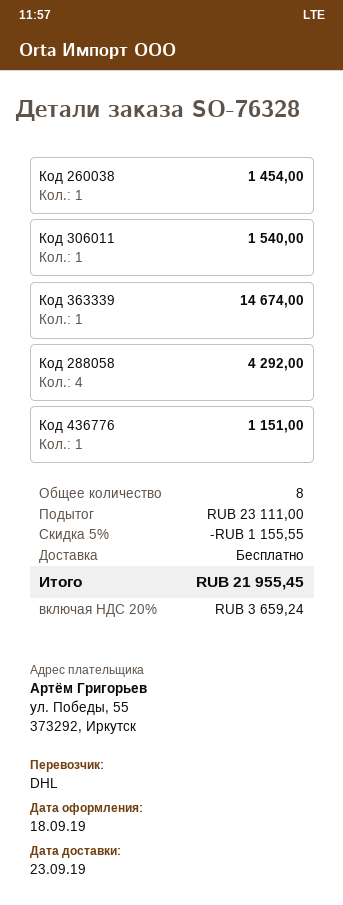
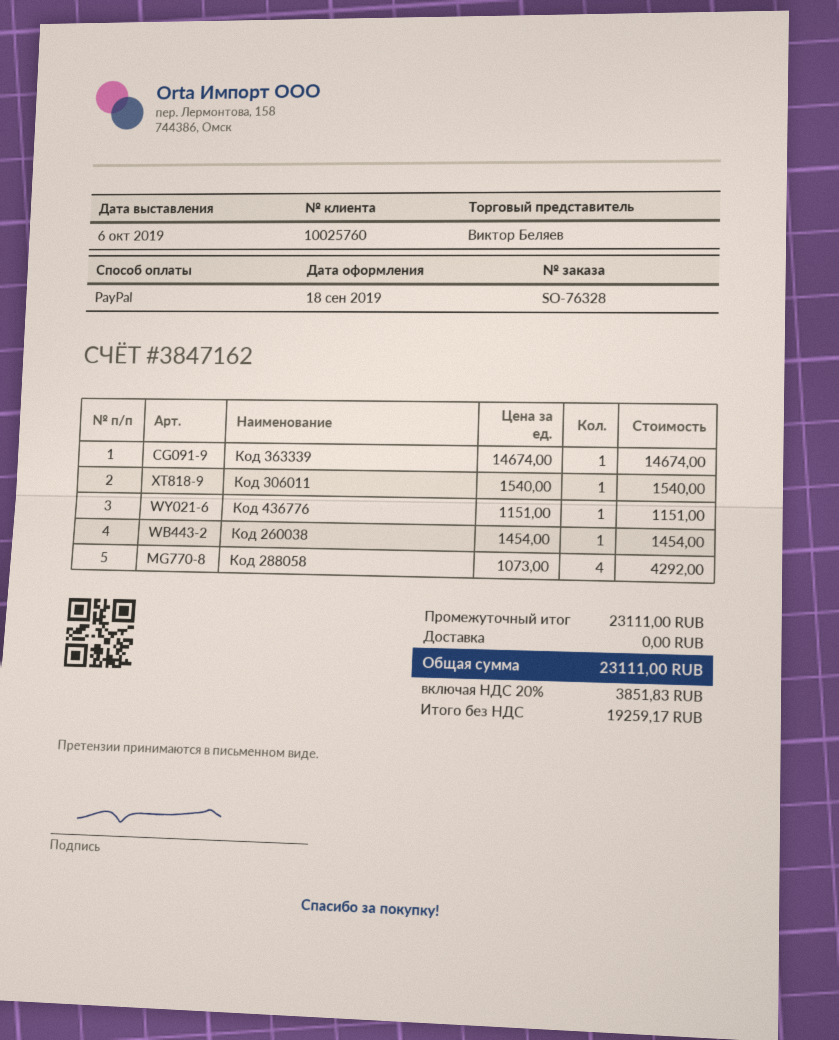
discount: 5% = 1155.55 -> none
tax: 20% = 3659.24 -> 20% = 3851.83
total: 21955.45 -> 23111.00

